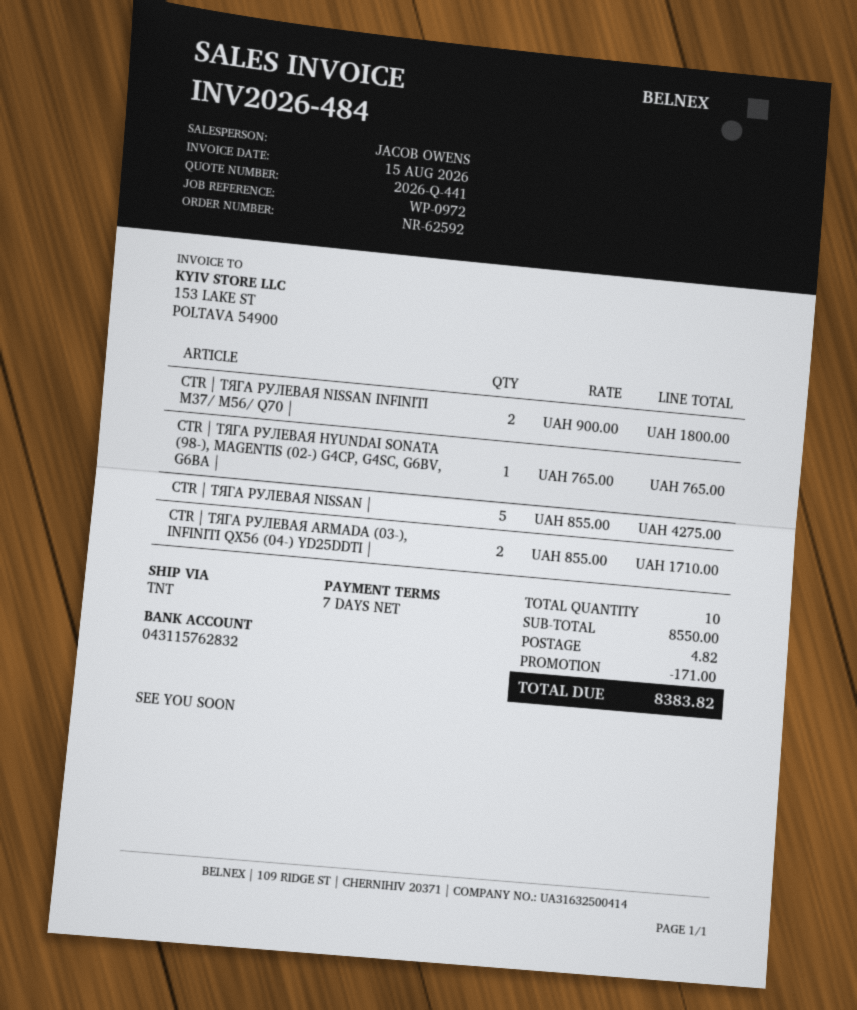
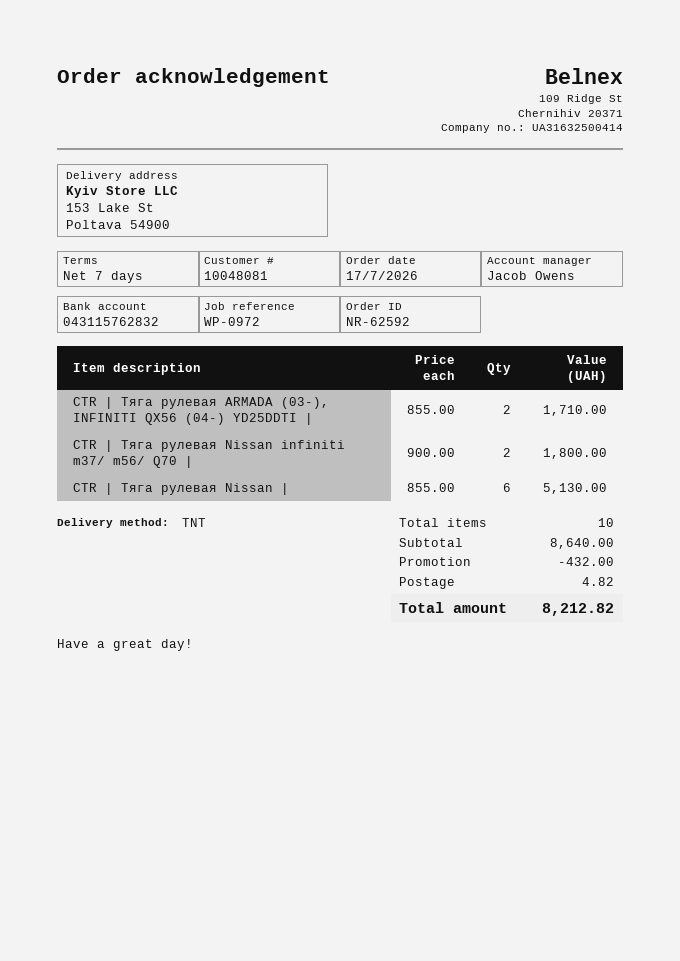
CTR | ТЯГА РУЛЕВАЯ HYUNDAI SONATA (98-), MAGENTIS (02-) G4CP, G4SC, G6BV, G6BA |: 1 x 765.00 = 765.00 -> none
CTR | ТЯГА РУЛЕВАЯ NISSAN |: 5 x 855.00 = 4275.00 -> 6 x 855.00 = 5130.00
subtotal: 8550.00 -> 8640.00
discount: 171.00 -> 432.00
total: 8383.82 -> 8212.82

